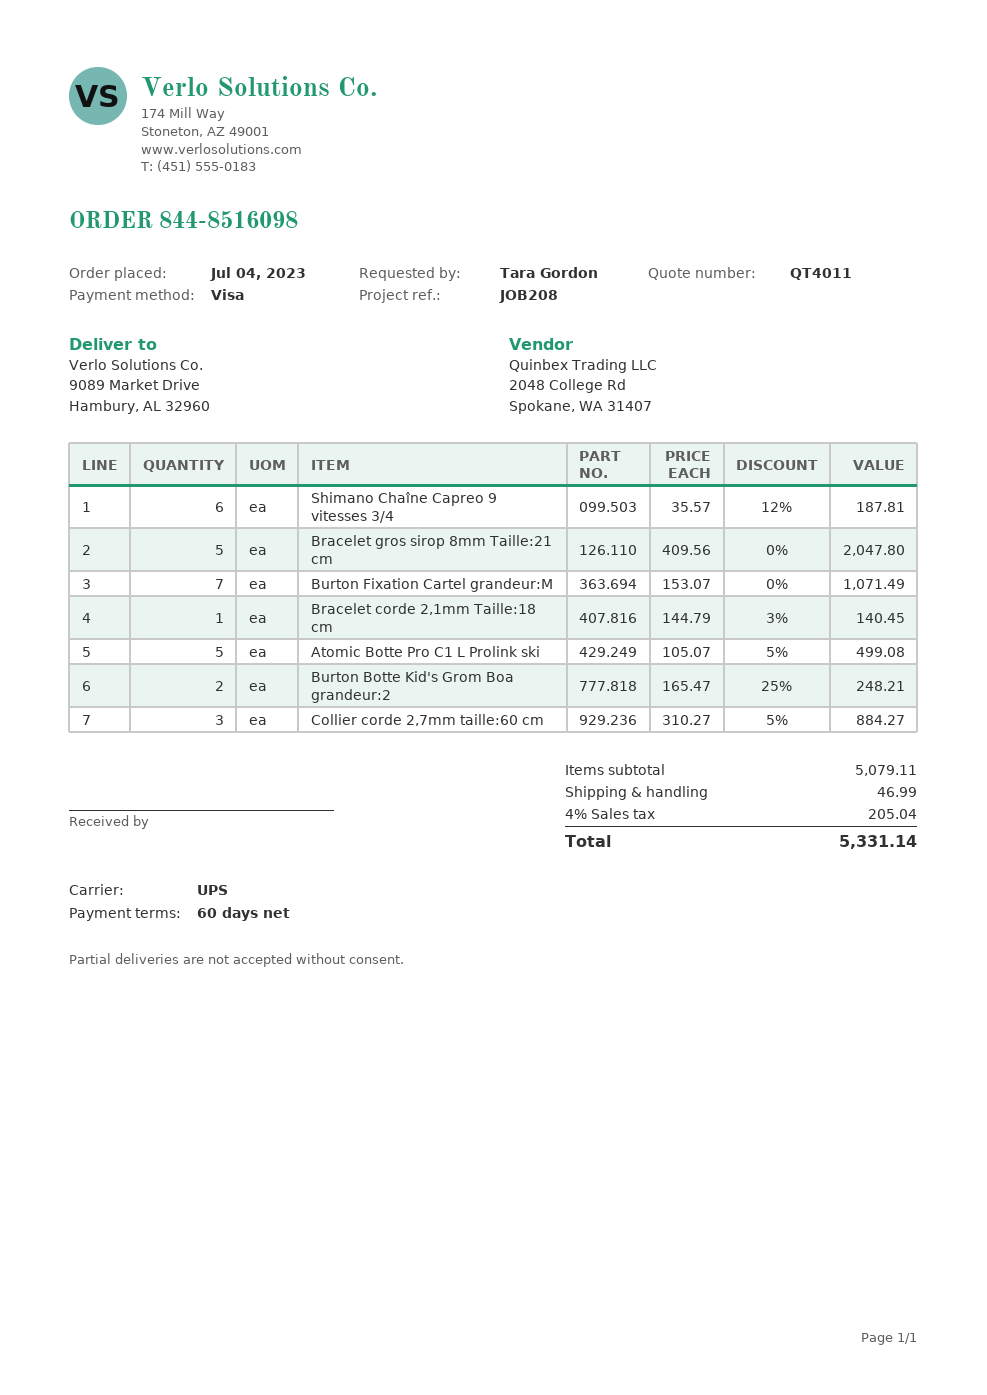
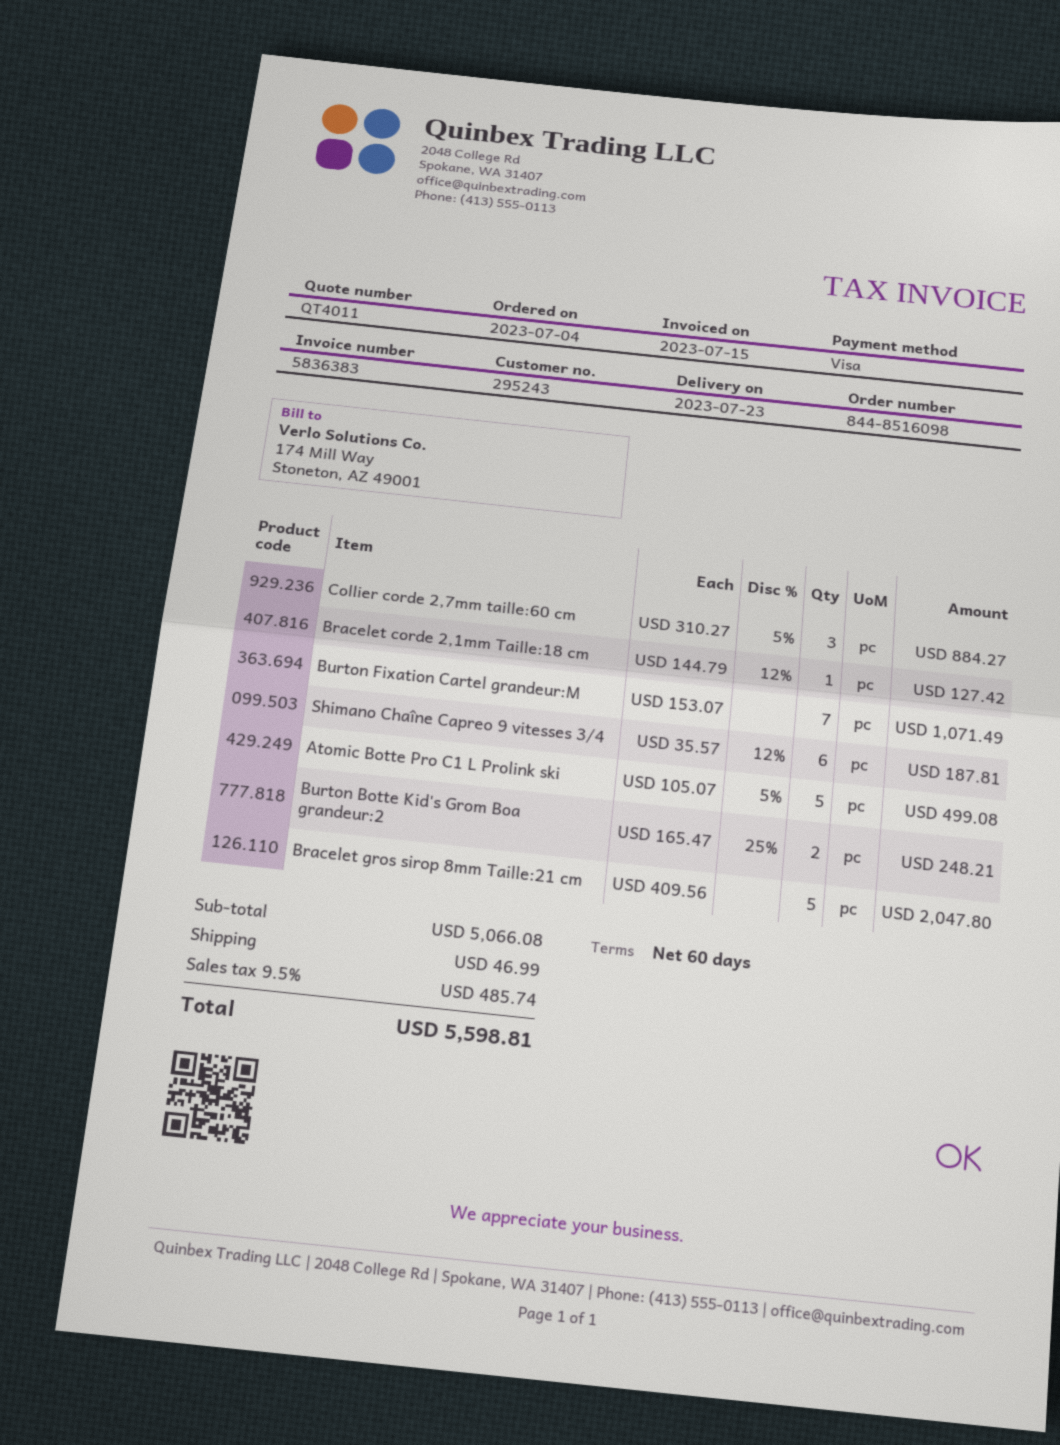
Bracelet corde 2,1mm Taille:18 cm: 1 x 144.79 - 3% = 140.45 -> 1 x 144.79 - 12% = 127.42
subtotal: 5079.11 -> 5066.08
tax: 4% = 205.04 -> 9.5% = 485.74
total: 5331.14 -> 5598.81

